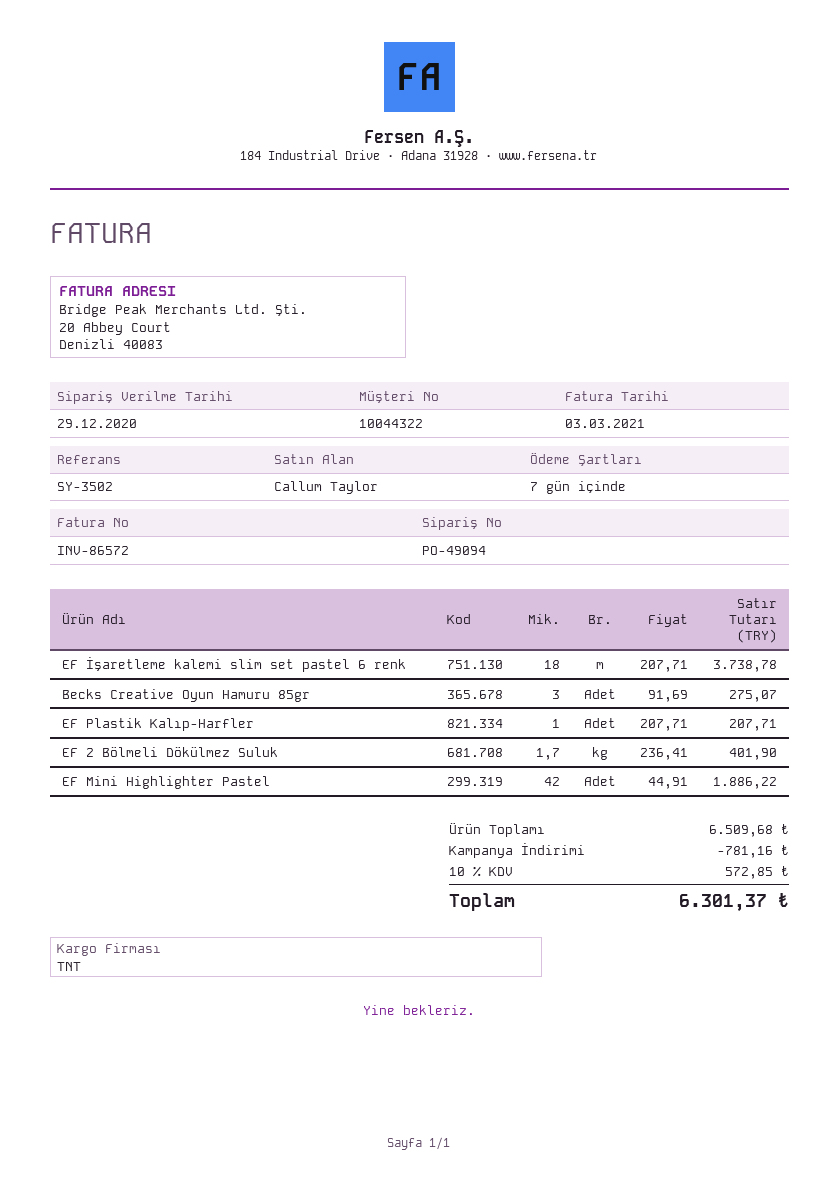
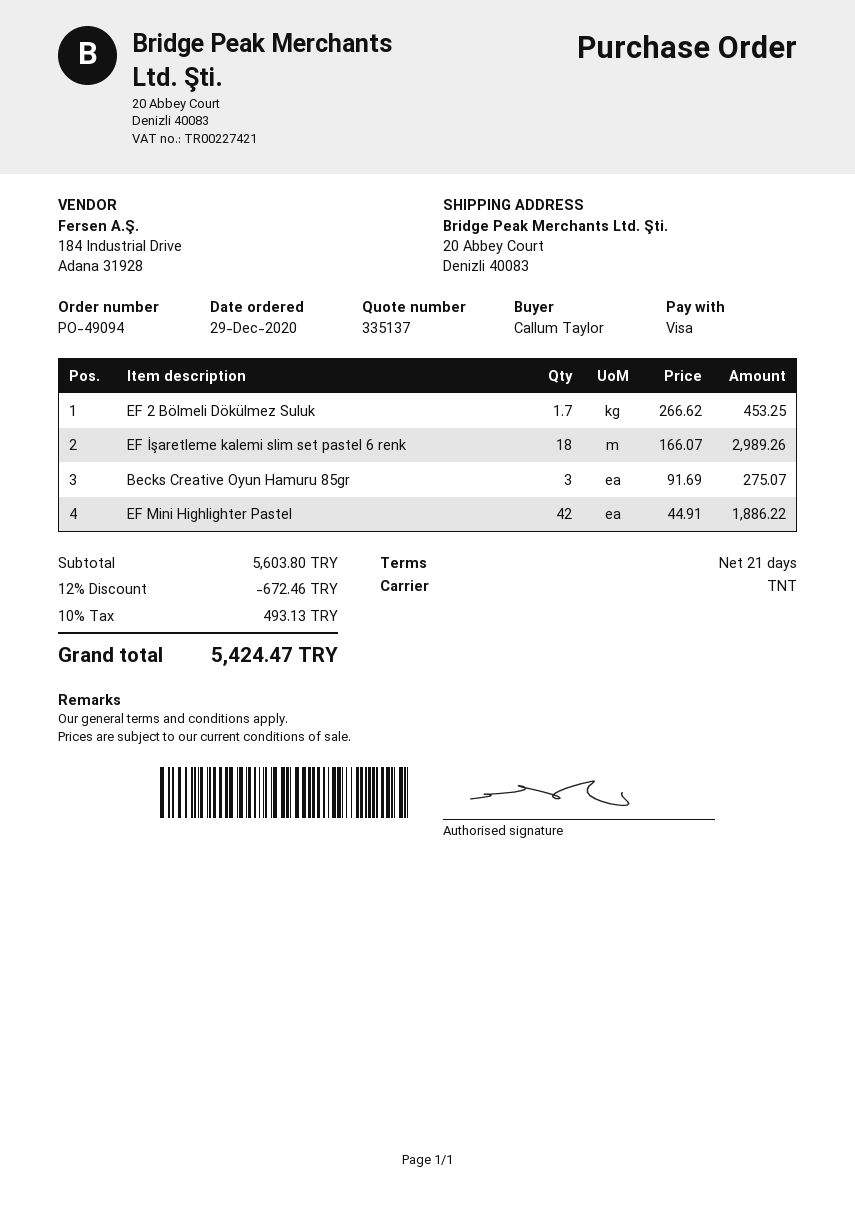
payment terms: 7 days -> 21 days
EF İşaretleme kalemi slim set pastel 6 renk: 18 x 207.71 = 3738.78 -> 18 x 166.07 = 2989.26
EF Plastik Kalıp-Harfler: 1 x 207.71 = 207.71 -> none
EF 2 Bölmeli Dökülmez Suluk: 1.7 x 236.41 = 401.90 -> 1.7 x 266.62 = 453.25
subtotal: 6509.68 -> 5603.80
discount: 781.16 -> 672.46
tax: 10% = 572.85 -> 10% = 493.13
total: 6301.37 -> 5424.47

